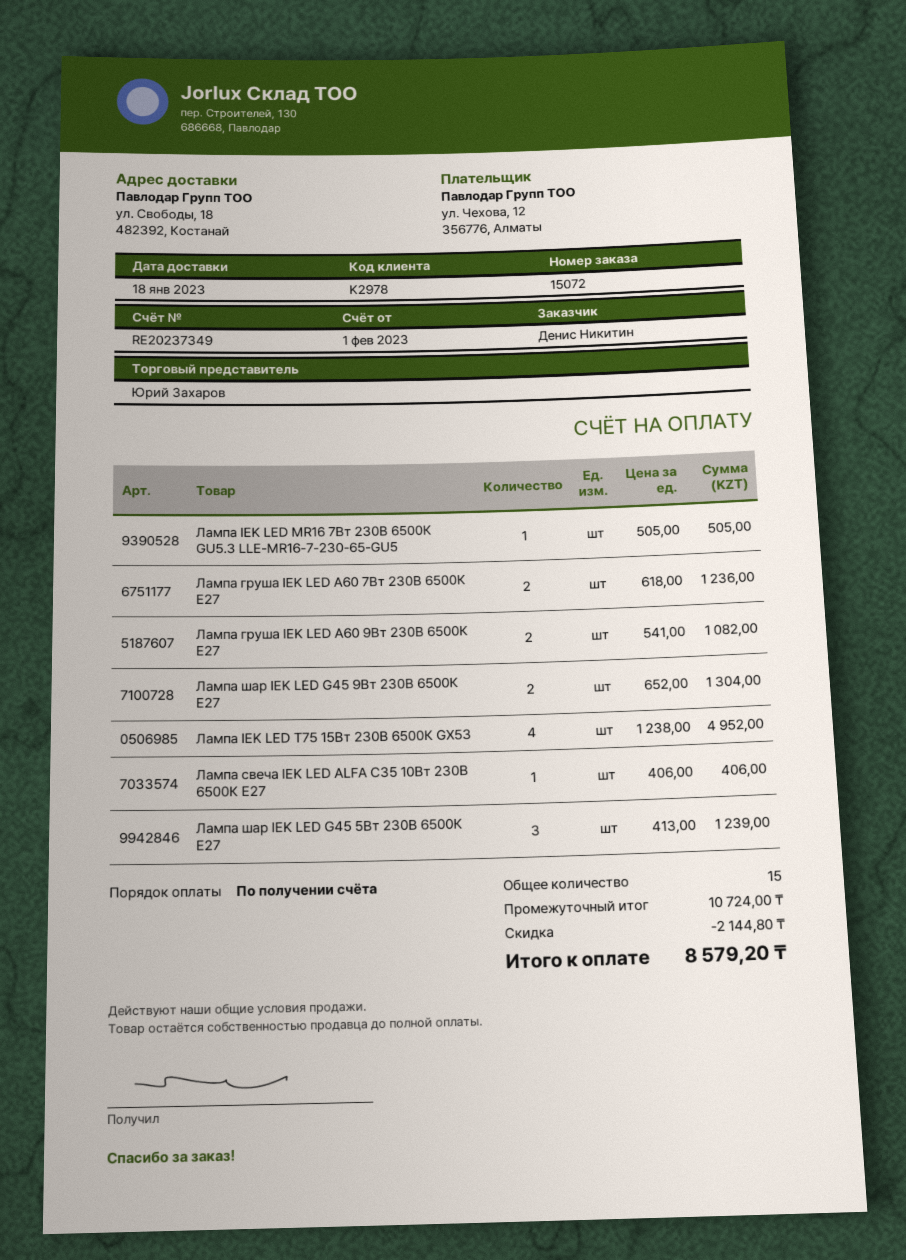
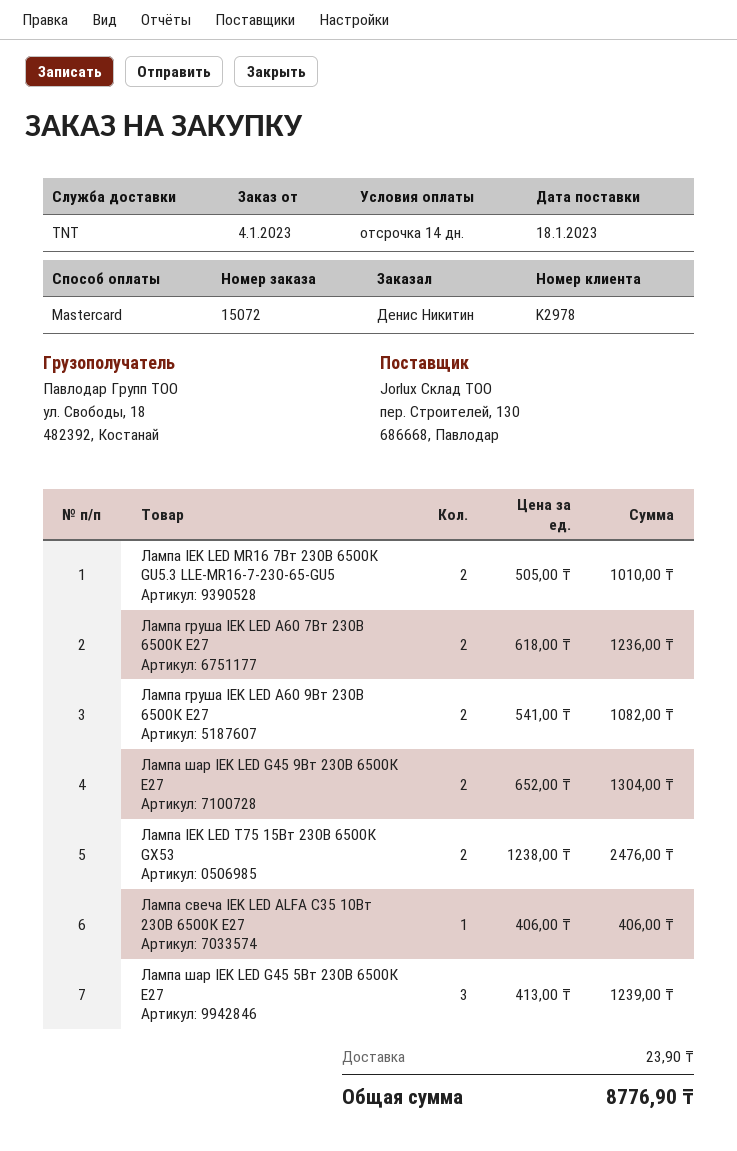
payment terms: on receipt -> 14 days
Лампа IEK LED MR16 7Вт 230В 6500К GU5.3 LLE-MR16-7-230-65-GU5: 1 x 505.00 = 505.00 -> 2 x 505.00 = 1010.00
Лампа IEK LED T75 15Вт 230В 6500К GX53: 4 x 1238.00 = 4952.00 -> 2 x 1238.00 = 2476.00
discount: 2144.80 -> none
shipping: none -> 23.90
total: 8579.20 -> 8776.90

